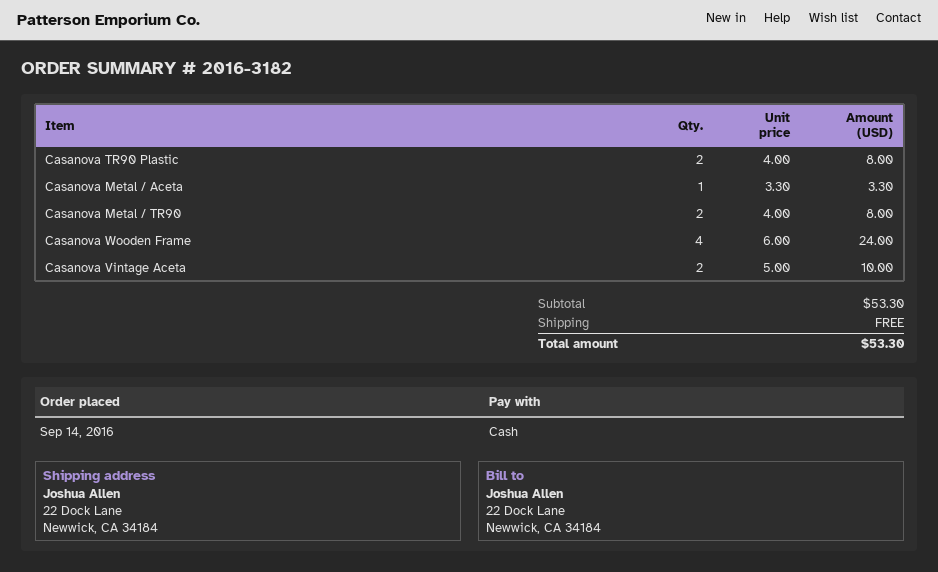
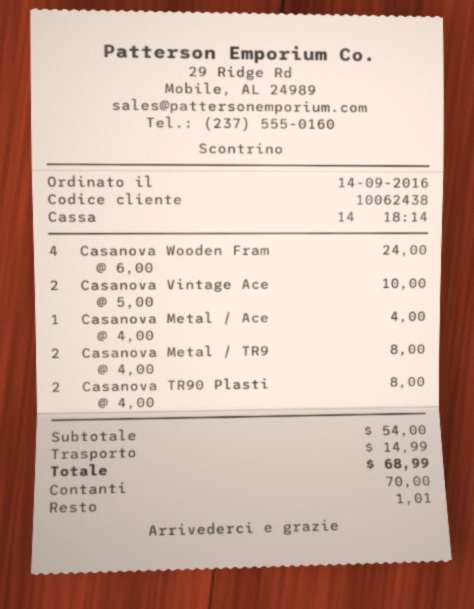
Casanova Metal / Aceta: 1 x 3.30 = 3.30 -> 1 x 4.00 = 4.00
subtotal: 53.30 -> 54.00
shipping: 0.00 -> 14.99
total: 53.30 -> 68.99

